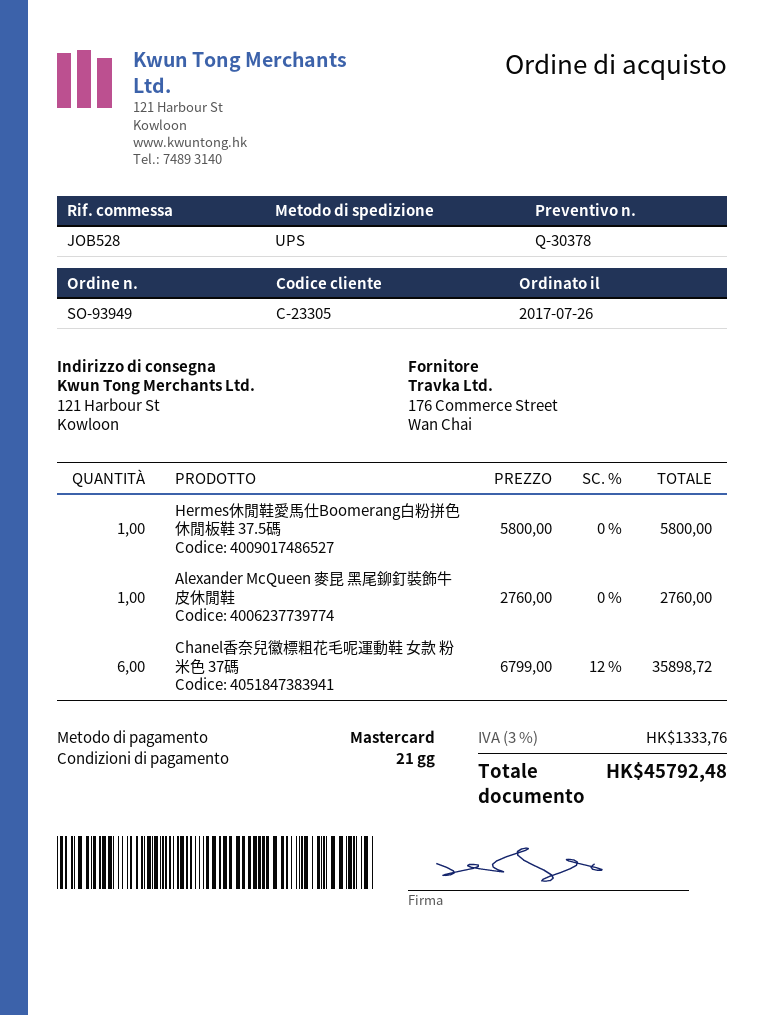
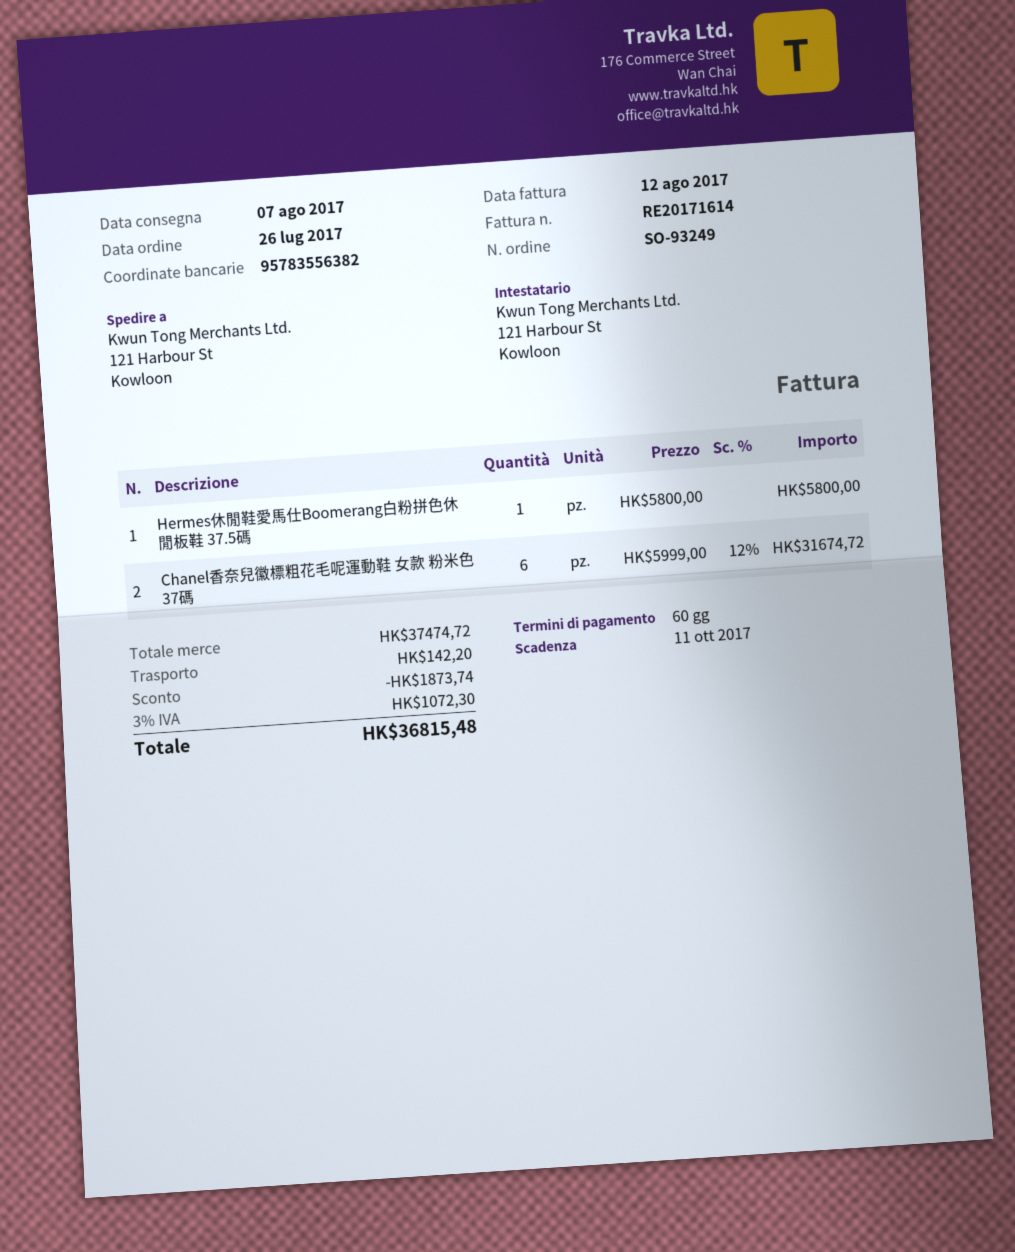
order number: SO-93949 -> SO-93249
payment terms: 21 days -> 60 days
Alexander McQueen 麥昆 黑尾鉚釘裝飾牛皮休閒鞋: 1 x 2760.00 = 2760.00 -> none
Chanel香奈兒徽標粗花毛呢運動鞋 女款 粉米色 37碼: 6 x 6799.00 - 12% = 35898.72 -> 6 x 5999.00 - 12% = 31674.72
discount: none -> 1873.74
shipping: none -> 142.20
tax: 3% = 1333.76 -> 3% = 1072.30
total: 45792.48 -> 36815.48

